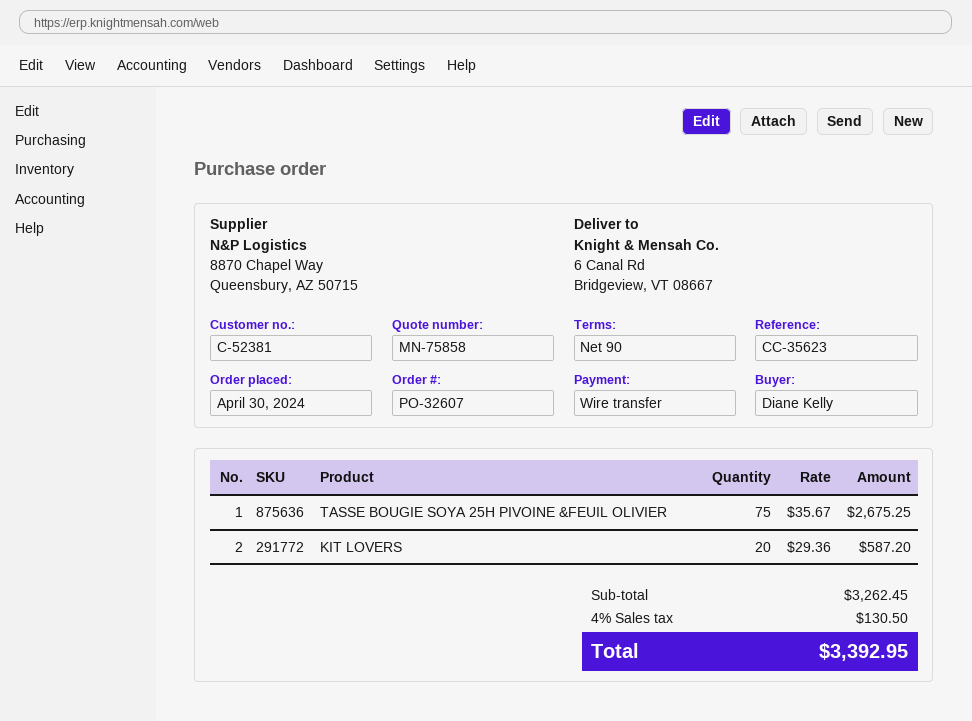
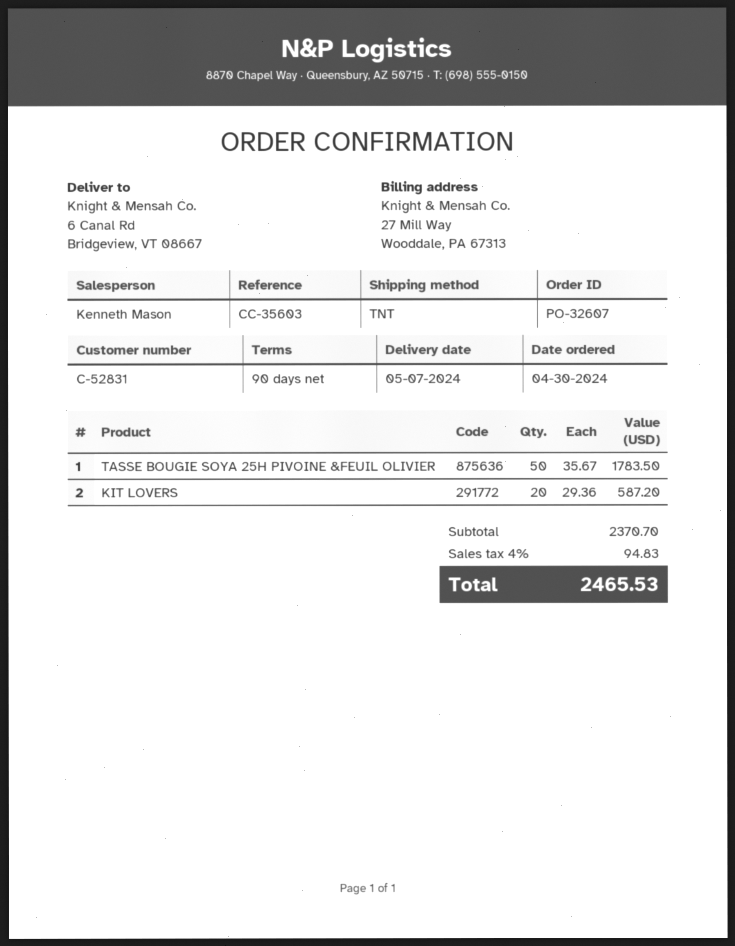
customer number: C-52381 -> C-52831
reference: CC-35623 -> CC-35603
TASSE BOUGIE SOYA 25H PIVOINE &FEUIL OLIVIER: 75 x 35.67 = 2675.25 -> 50 x 35.67 = 1783.50
subtotal: 3262.45 -> 2370.70
tax: 4% = 130.50 -> 4% = 94.83
total: 3392.95 -> 2465.53

